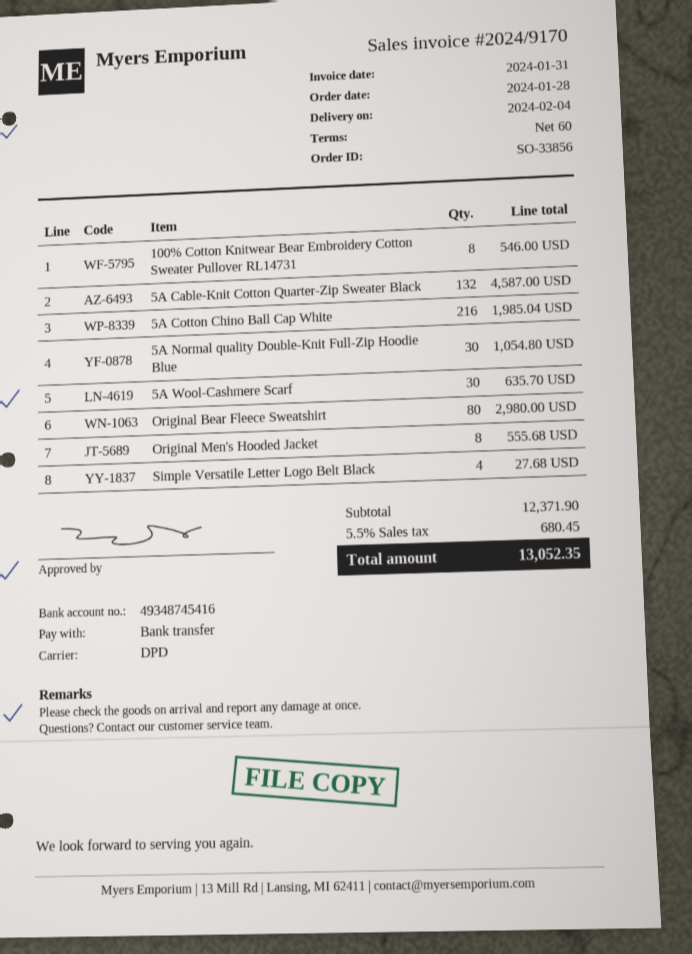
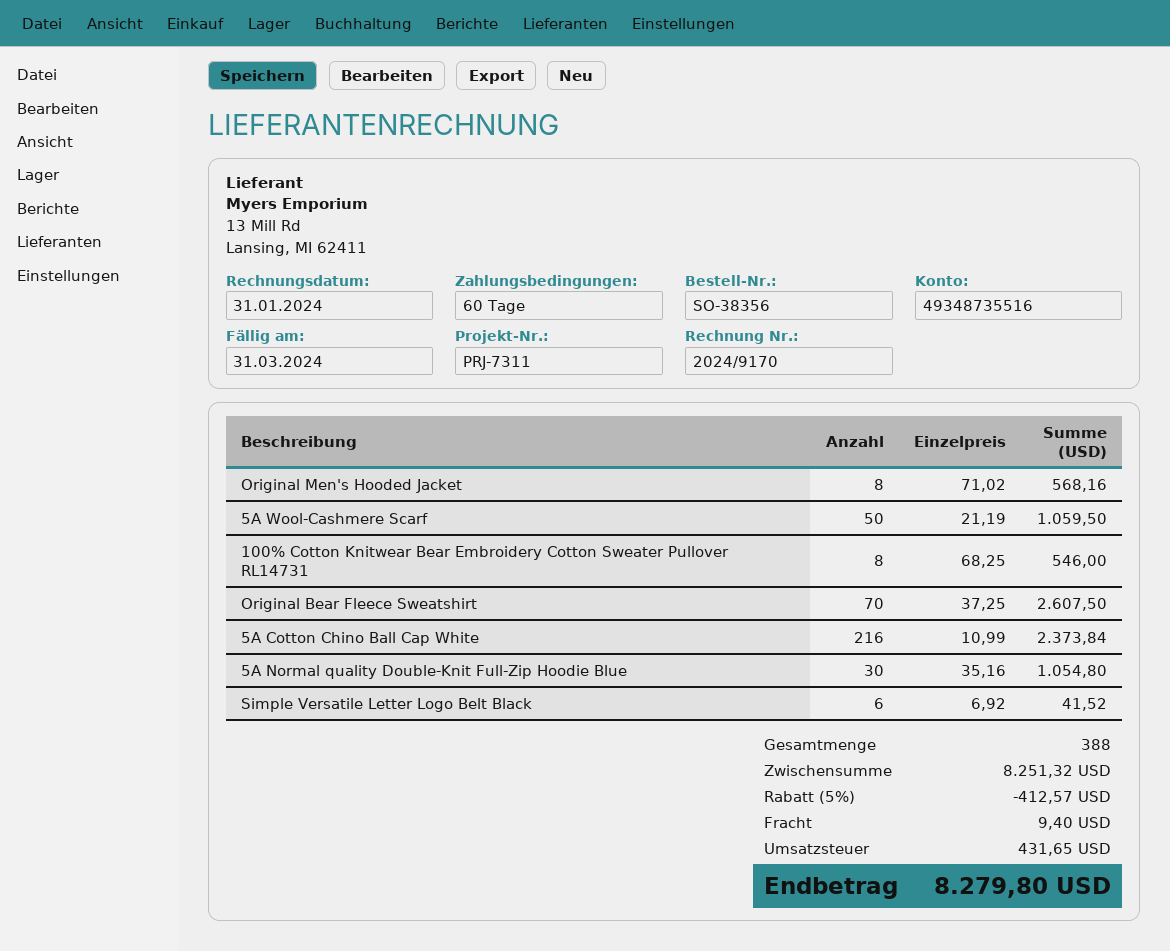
order number: SO-33856 -> SO-38356
bank account: 49348745416 -> 49348735516
5A Cable-Knit Cotton Quarter-Zip Sweater Black: 132 for 4587.00 -> none
5A Cotton Chino Ball Cap White: 216 for 1985.04 -> 216 for 2373.84
5A Wool-Cashmere Scarf: 30 for 635.70 -> 50 for 1059.50
Original Bear Fleece Sweatshirt: 80 for 2980.00 -> 70 for 2607.50
Original Men's Hooded Jacket: 8 for 555.68 -> 8 for 568.16
Simple Versatile Letter Logo Belt Black: 4 for 27.68 -> 6 for 41.52
subtotal: 12371.90 -> 8251.32
discount: none -> 5% = 412.57
shipping: none -> 9.40
tax: 680.45 -> 431.65
total: 13052.35 -> 8279.80

